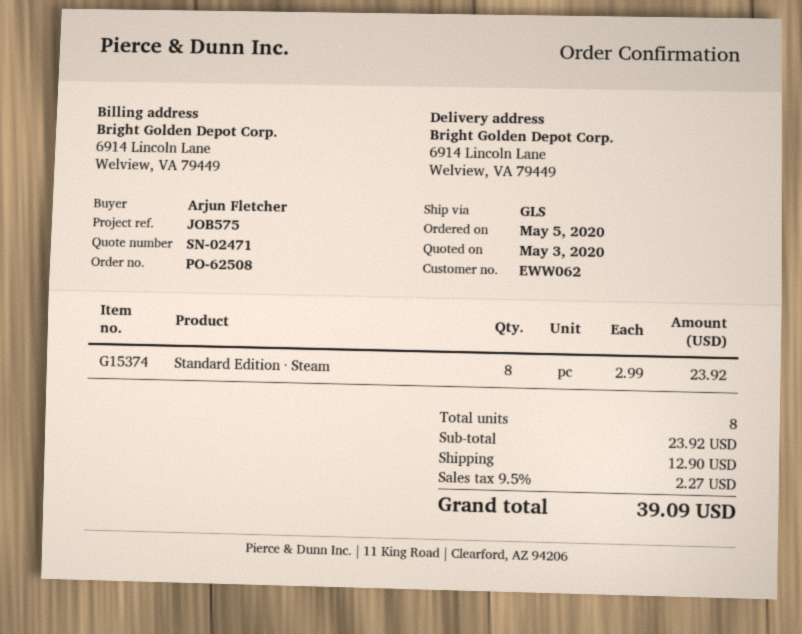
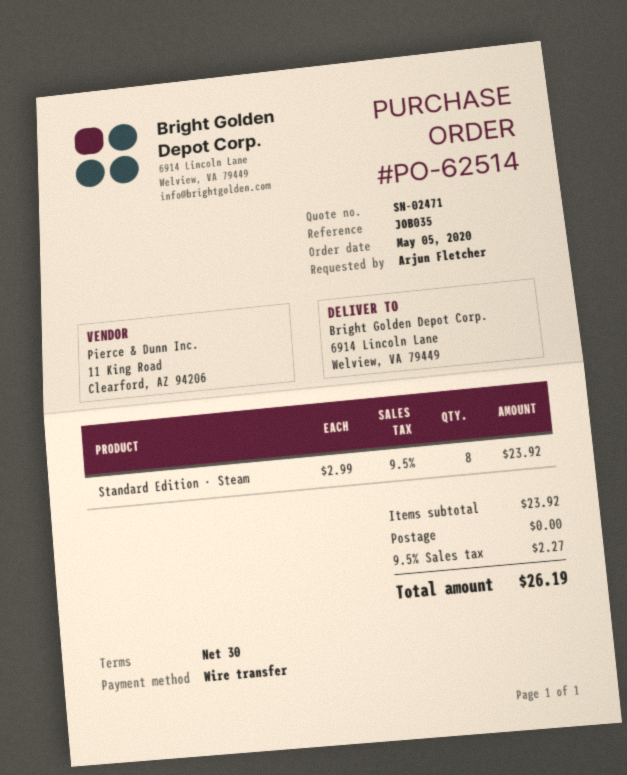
order number: PO-62508 -> PO-62514
reference: JOB575 -> JOB035
shipping: 12.90 -> 0.00
total: 39.09 -> 26.19

